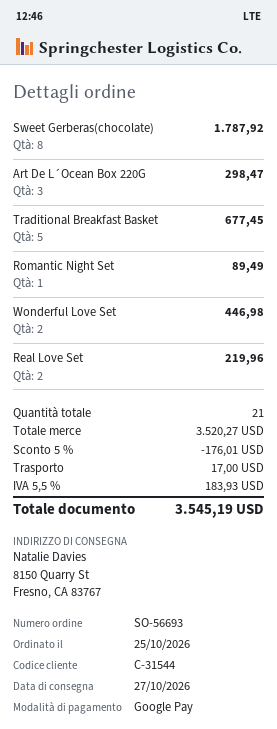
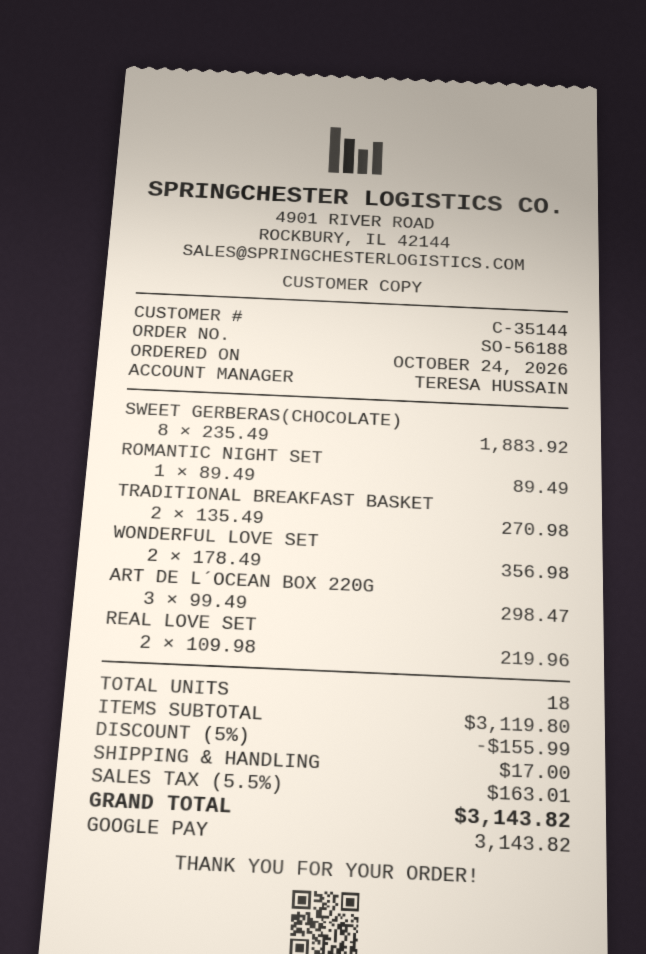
order number: SO-56693 -> SO-56188
order date: 2026-10-25 -> 2026-10-24
customer number: C-31544 -> C-35144
Sweet Gerberas(chocolate): 8 for 1787.92 -> 8 for 1883.92
Traditional Breakfast Basket: 5 for 677.45 -> 2 for 270.98
Wonderful Love Set: 2 for 446.98 -> 2 for 356.98
total quantity: 21 -> 18
subtotal: 3520.27 -> 3119.80
discount: 5% = 176.01 -> 5% = 155.99
tax: 5.5% = 183.93 -> 5.5% = 163.01
total: 3545.19 -> 3143.82

